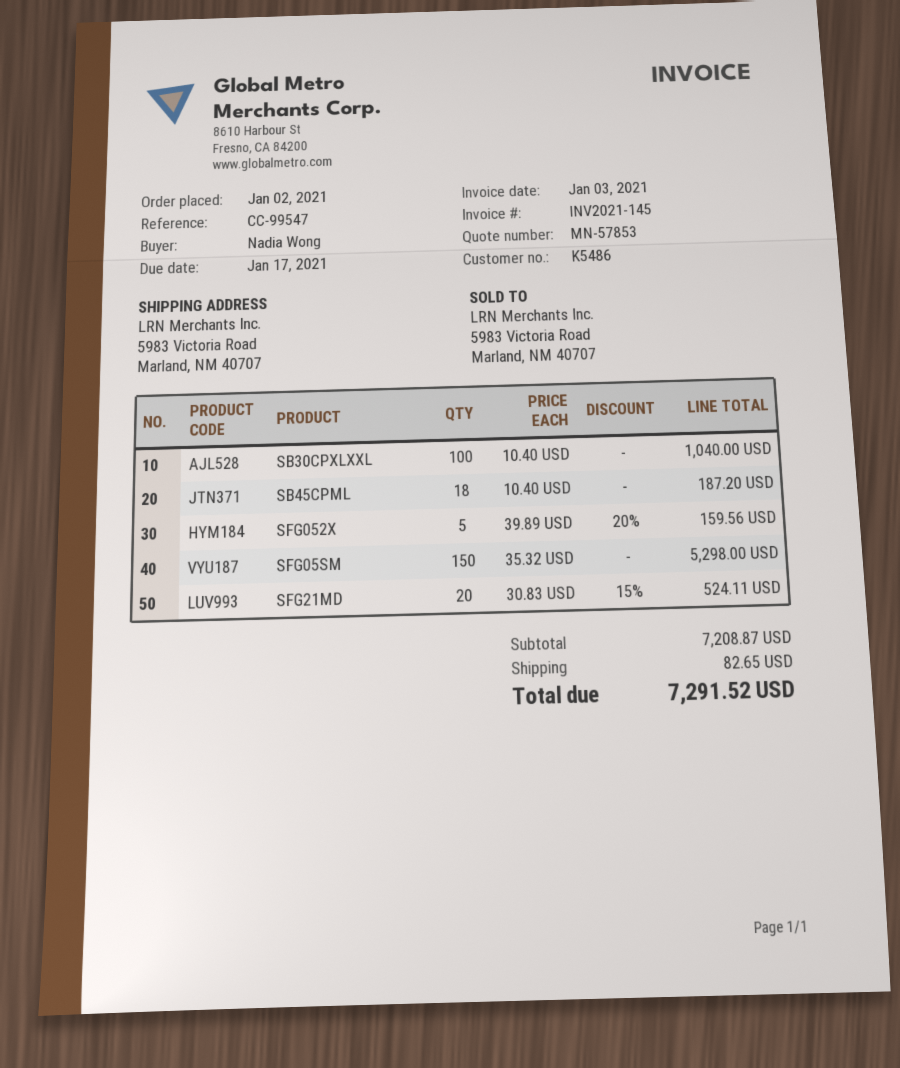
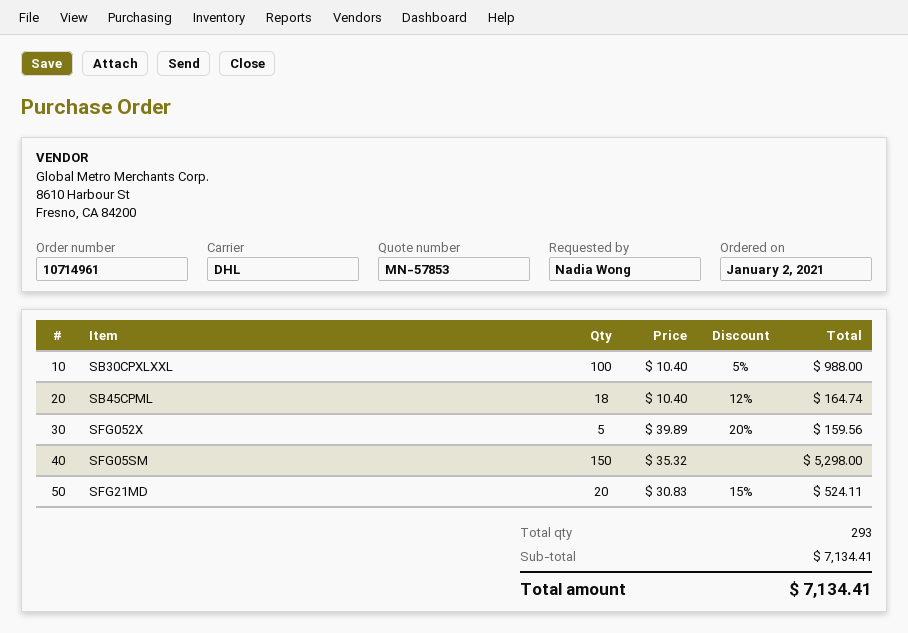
SB30CPXLXXL: 100 x 10.40 = 1040.00 -> 100 x 10.40 - 5% = 988.00
SB45CPML: 18 x 10.40 = 187.20 -> 18 x 10.40 - 12% = 164.74
subtotal: 7208.87 -> 7134.41
shipping: 82.65 -> none
total: 7291.52 -> 7134.41

